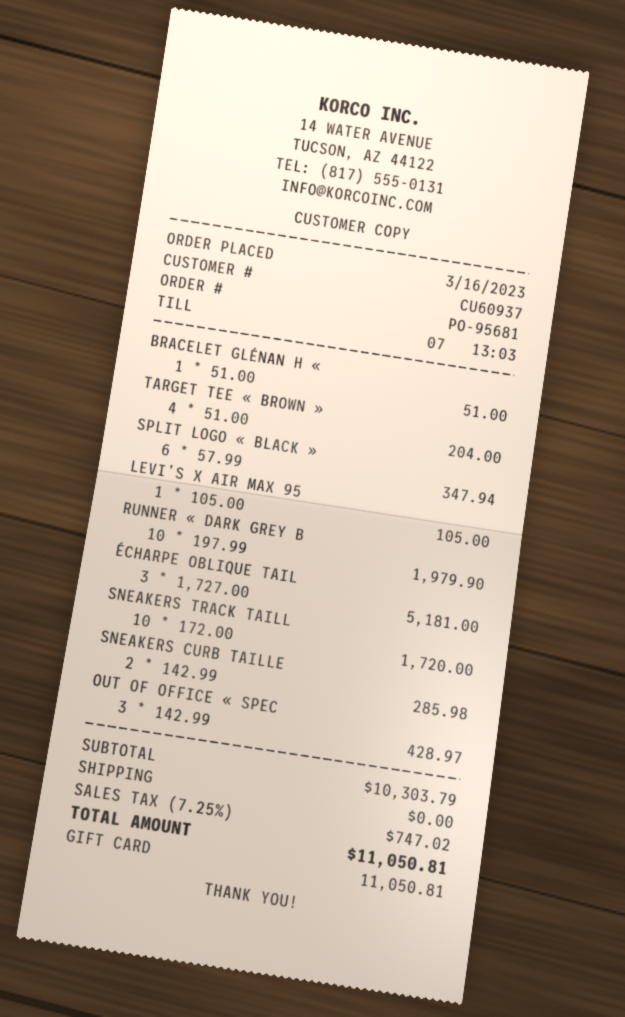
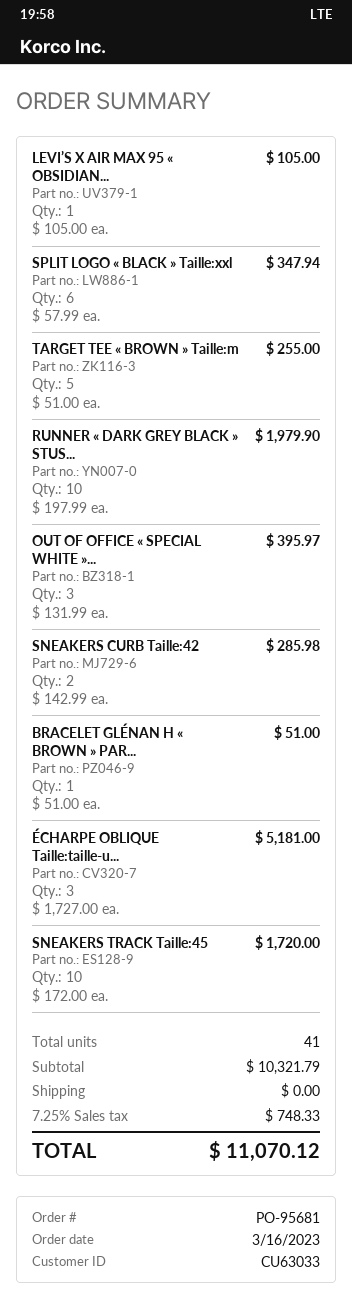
customer number: CU60937 -> CU63033
TARGET TEE « BROWN »: 4 x 51.00 = 204.00 -> 5 x 51.00 = 255.00
OUT OF OFFICE « SPEC: 3 x 142.99 = 428.97 -> 3 x 131.99 = 395.97
subtotal: 10303.79 -> 10321.79
tax: 7.25% = 747.02 -> 7.25% = 748.33
total: 11050.81 -> 11070.12

